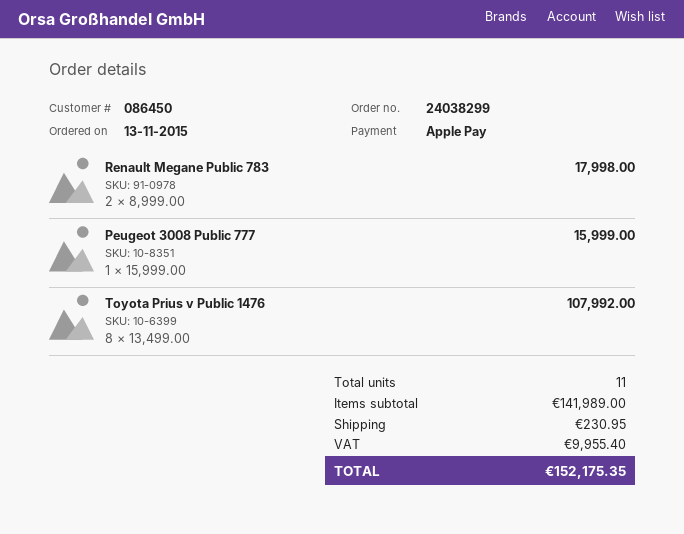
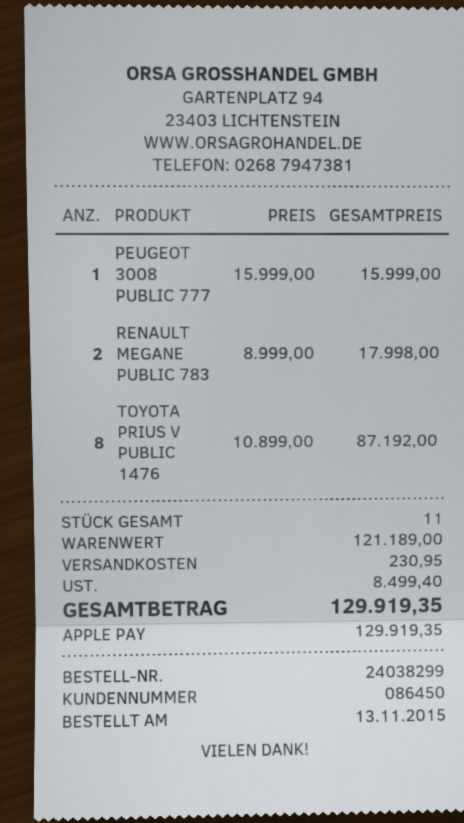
Toyota Prius v Public 1476: 8 x 13499.00 = 107992.00 -> 8 x 10899.00 = 87192.00
subtotal: 141989.00 -> 121189.00
tax: 9955.40 -> 8499.40
total: 152175.35 -> 129919.35

